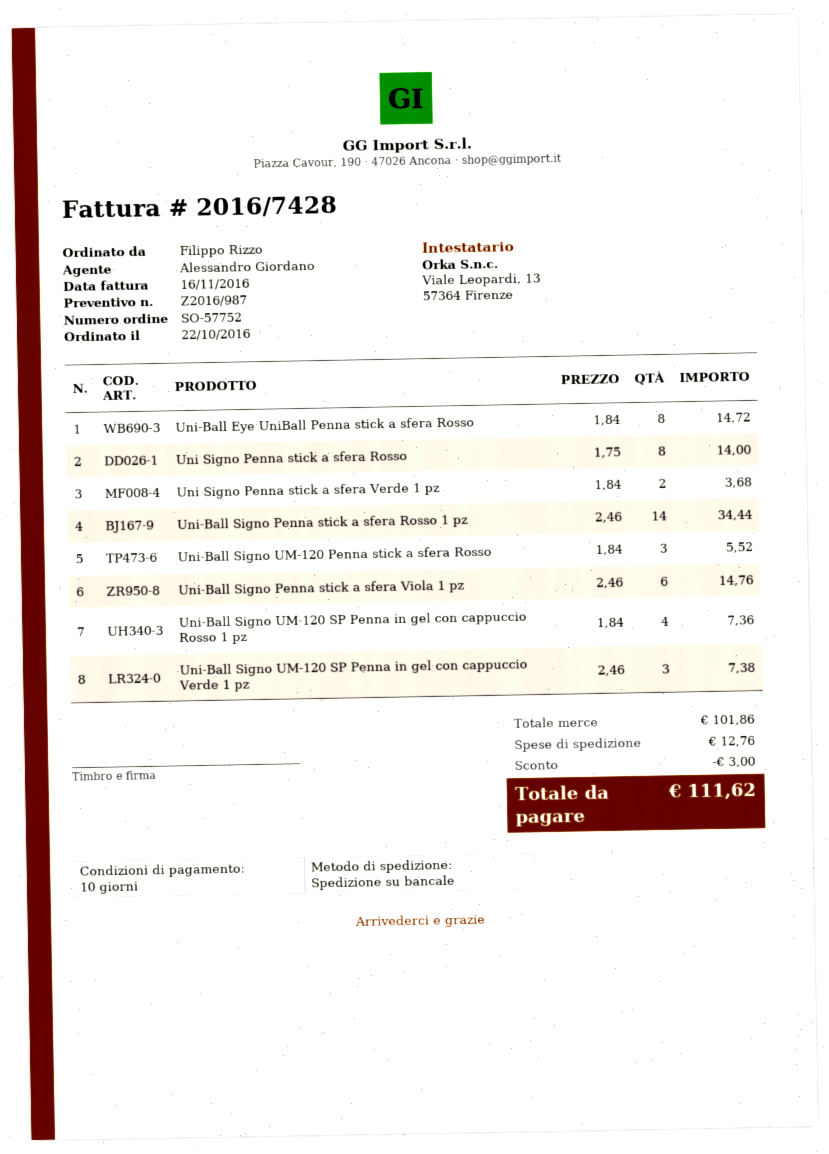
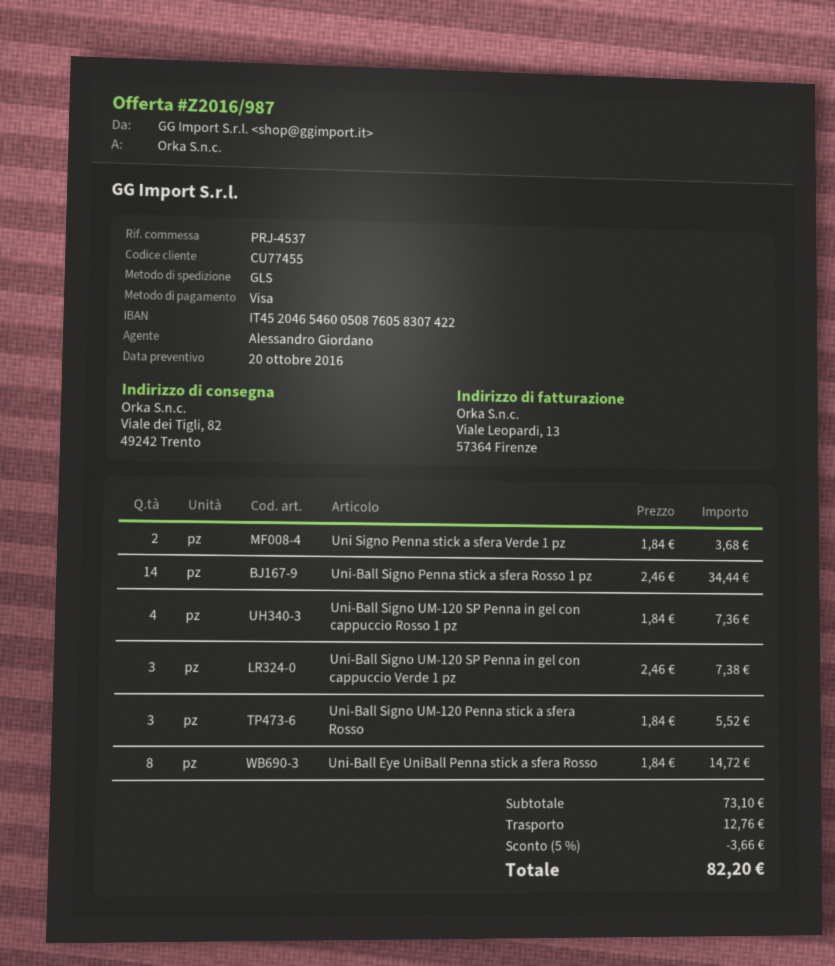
shipping method: pallet freight -> GLS
Uni Signo Penna stick a sfera Rosso: 8 x 1.75 = 14.00 -> none
Uni-Ball Signo Penna stick a sfera Viola 1 pz: 6 x 2.46 = 14.76 -> none
subtotal: 101.86 -> 73.10
discount: 3.00 -> 3.66
total: 111.62 -> 82.20

